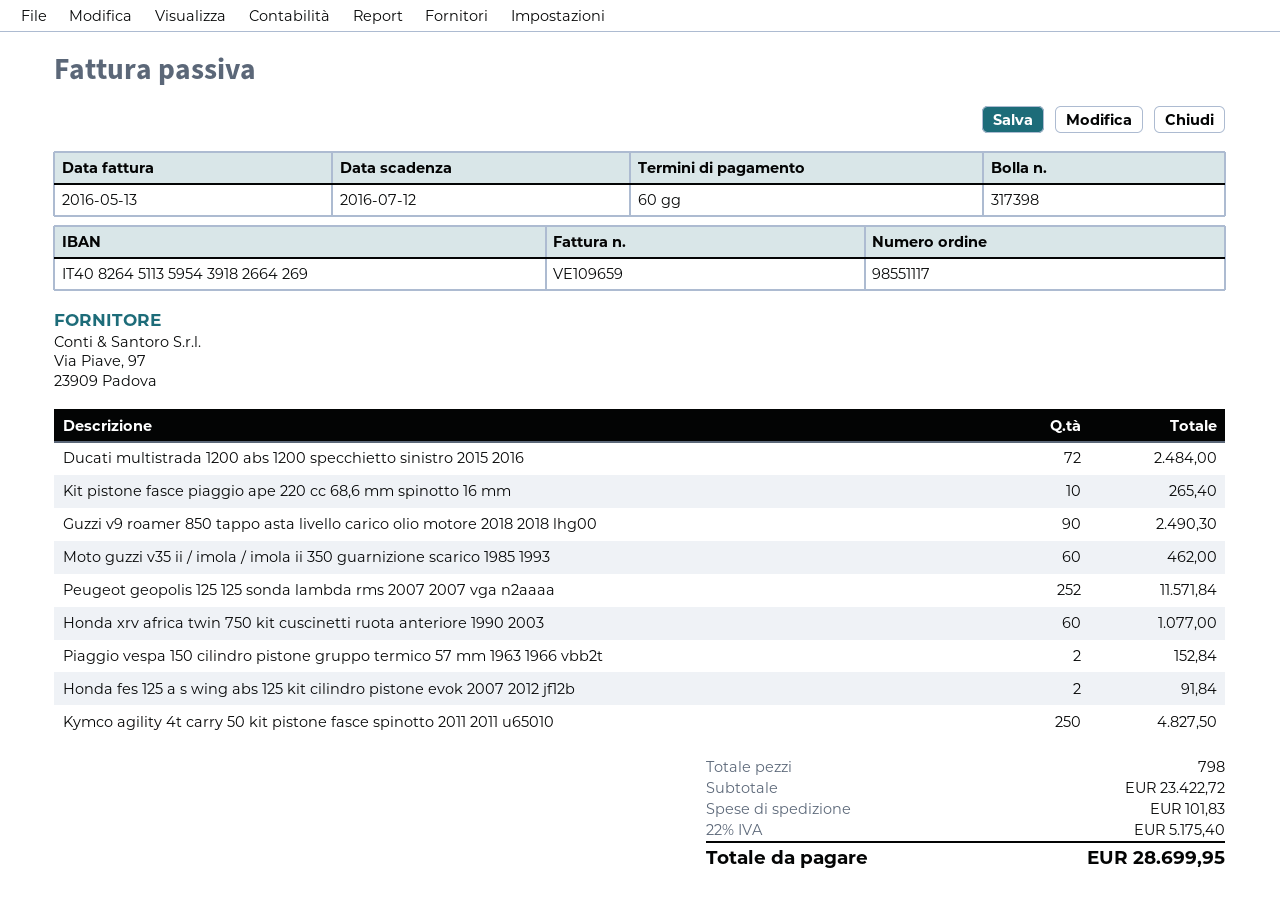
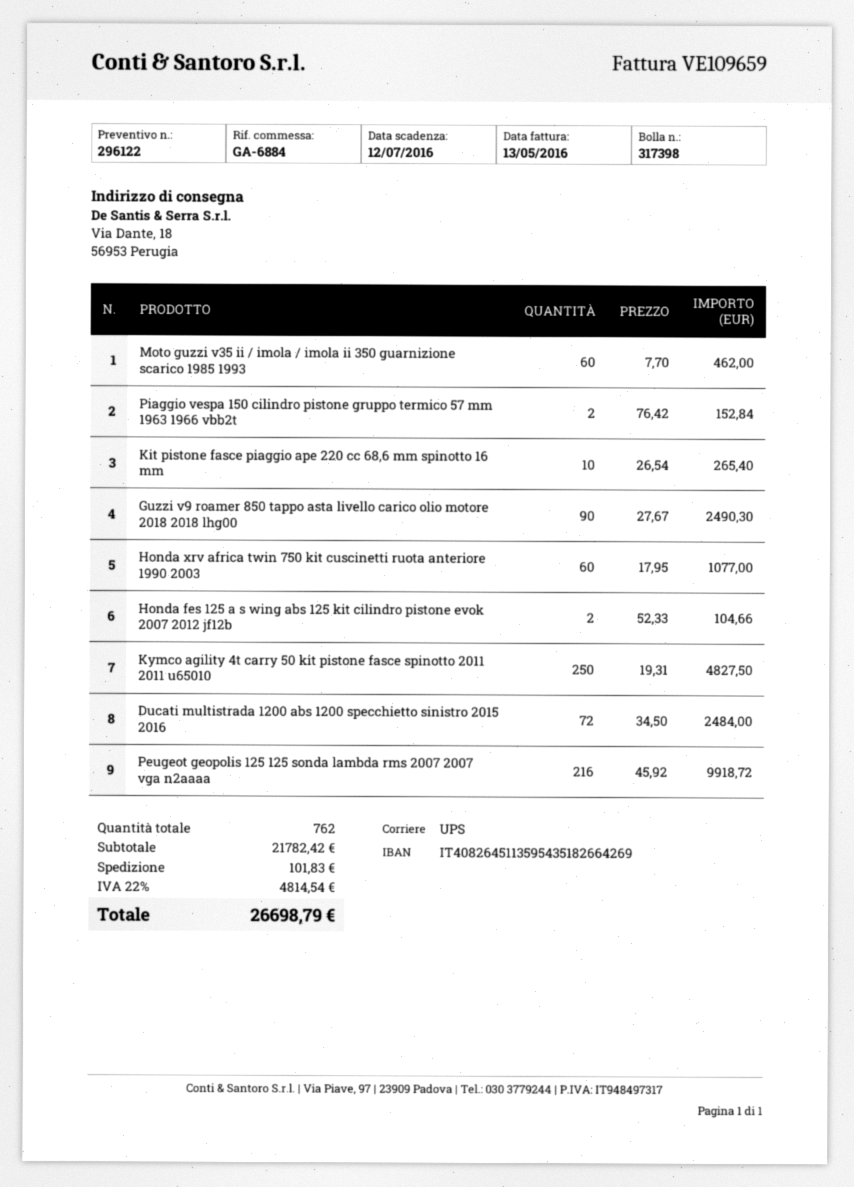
bank account: IT4082645113595439182664269 -> IT4082645113595435182664269
Peugeot geopolis 125 125 sonda lambda rms 2007 2007 vga n2aaaa: 252 for 11571.84 -> 216 for 9918.72
Honda fes 125 a s wing abs 125 kit cilindro pistone evok 2007 2012 jf12b: 2 for 91.84 -> 2 for 104.66
total quantity: 798 -> 762
subtotal: 23422.72 -> 21782.42
tax: 22% = 5175.40 -> 22% = 4814.54
total: 28699.95 -> 26698.79

